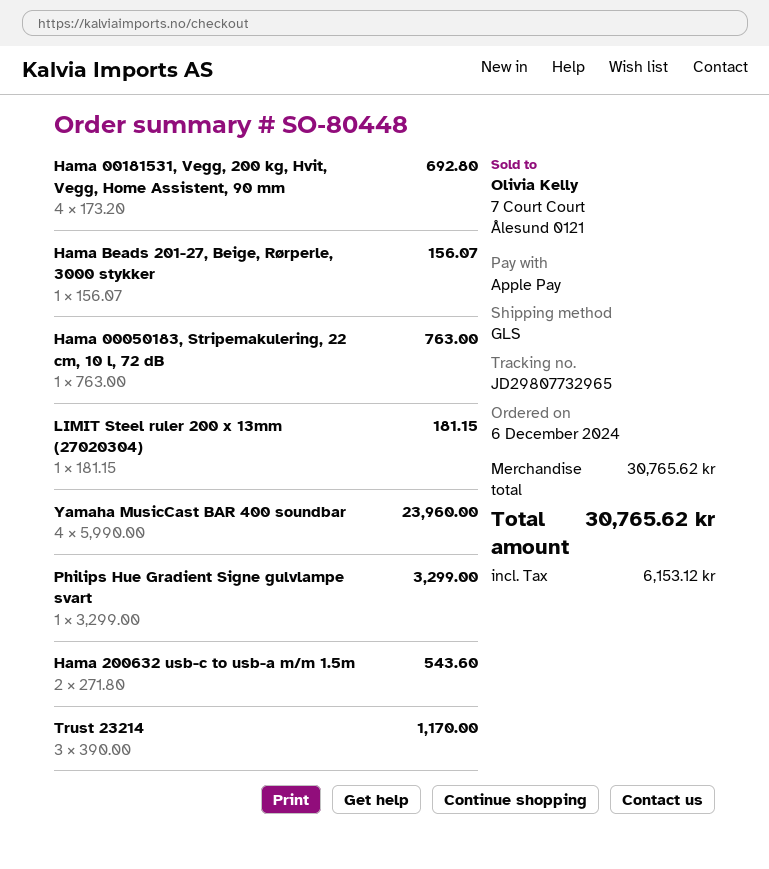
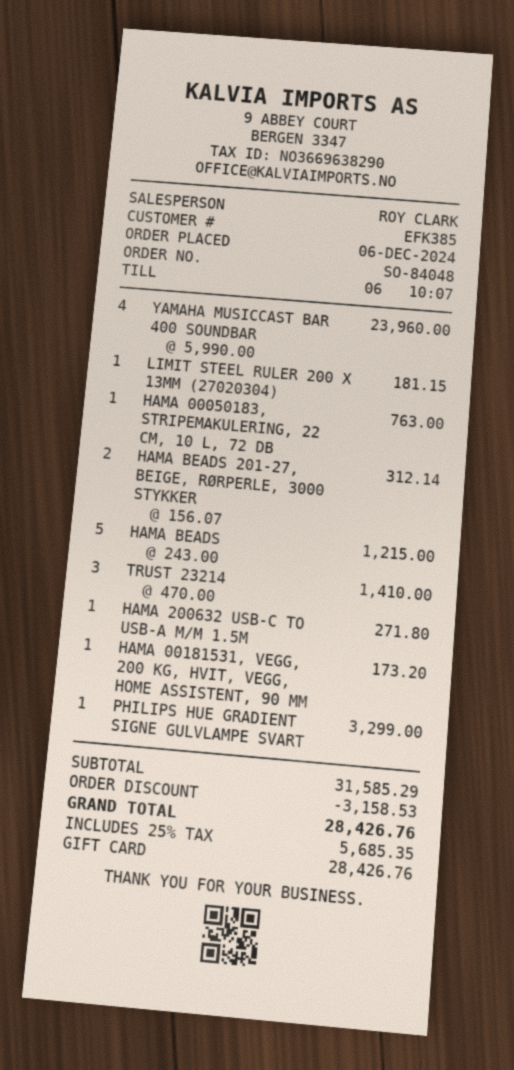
order number: SO-80448 -> SO-84048
payment method: Apple Pay -> gift card
Hama 00181531, Vegg, 200 kg, Hvit, Vegg, Home Assistent, 90 mm: 4 x 173.20 = 692.80 -> 1 x 173.20 = 173.20
Hama Beads 201-27, Beige, Rørperle, 3000 stykker: 1 x 156.07 = 156.07 -> 2 x 156.07 = 312.14
Hama 200632 usb-c to usb-a m/m 1.5m: 2 x 271.80 = 543.60 -> 1 x 271.80 = 271.80
Trust 23214: 3 x 390.00 = 1170.00 -> 3 x 470.00 = 1410.00
HAMA BEADS: none -> 5 x 243.00 = 1215.00
subtotal: 30765.62 -> 31585.29
discount: none -> 3158.53
tax: 6153.12 -> 5685.35
total: 30765.62 -> 28426.76

